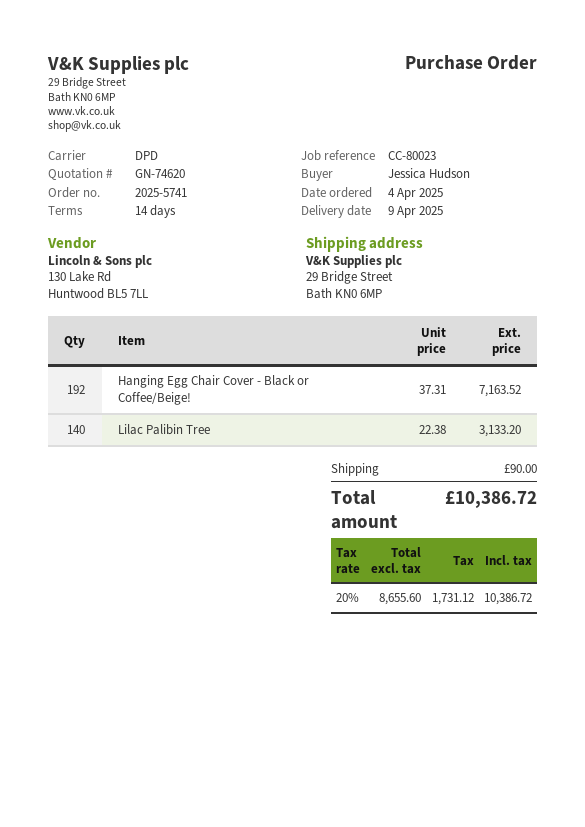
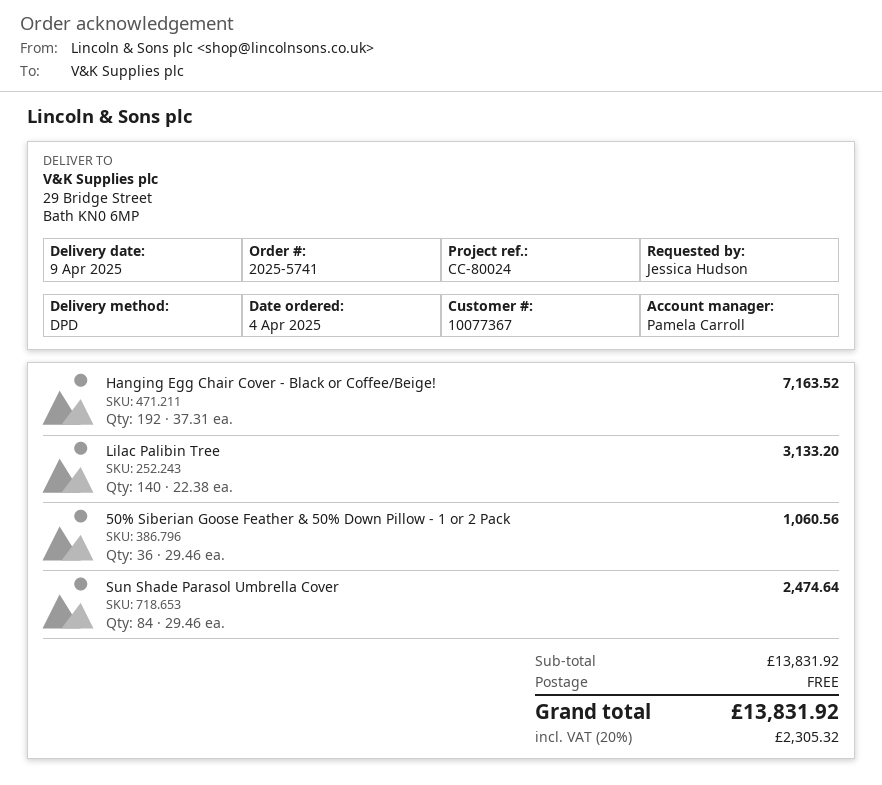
reference: CC-80023 -> CC-80024
50% Siberian Goose Feather & 50% Down Pillow - 1 or 2 Pack: none -> 36 x 29.46 = 1060.56
Sun Shade Parasol Umbrella Cover: none -> 84 x 29.46 = 2474.64
shipping: 90.00 -> 0.00
tax: 20% = 1731.12 -> 20% = 2305.32
total: 10386.72 -> 13831.92

